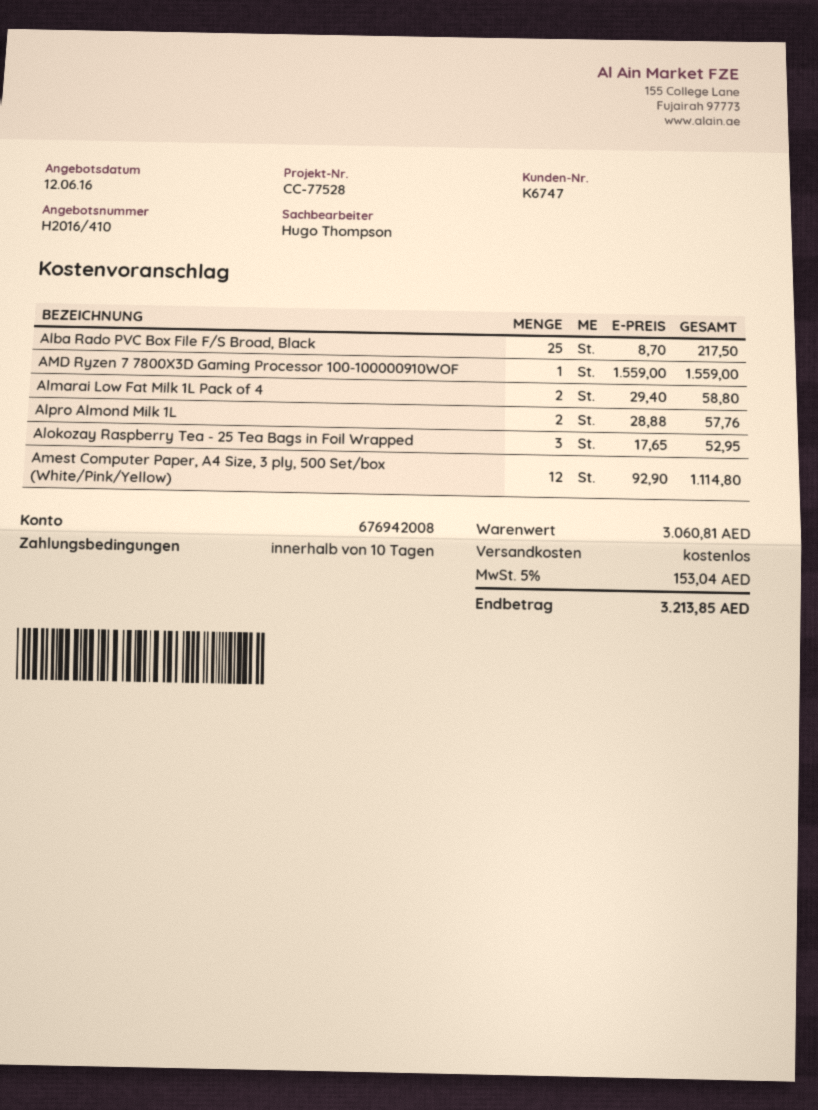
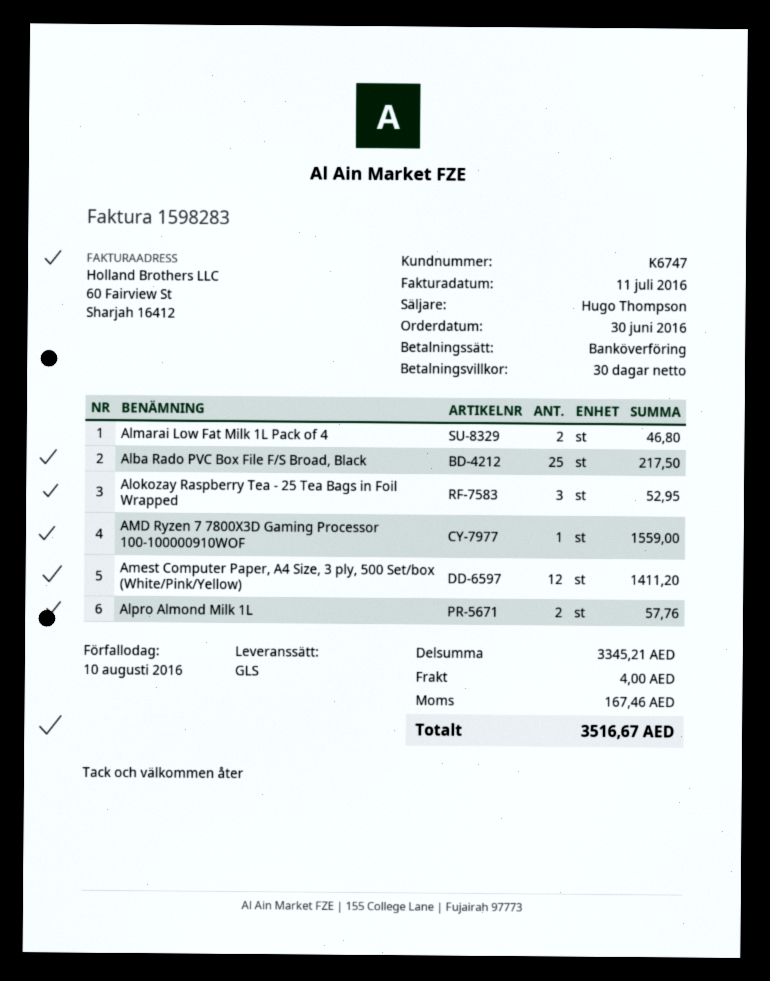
payment terms: 10 days -> 30 days
Almarai Low Fat Milk 1L Pack of 4: 2 for 58.80 -> 2 for 46.80
Amest Computer Paper, A4 Size, 3 ply, 500 Set/box (White/Pink/Yellow): 12 for 1114.80 -> 12 for 1411.20
subtotal: 3060.81 -> 3345.21
shipping: 0.00 -> 4.00
tax: 153.04 -> 167.46
total: 3213.85 -> 3516.67

